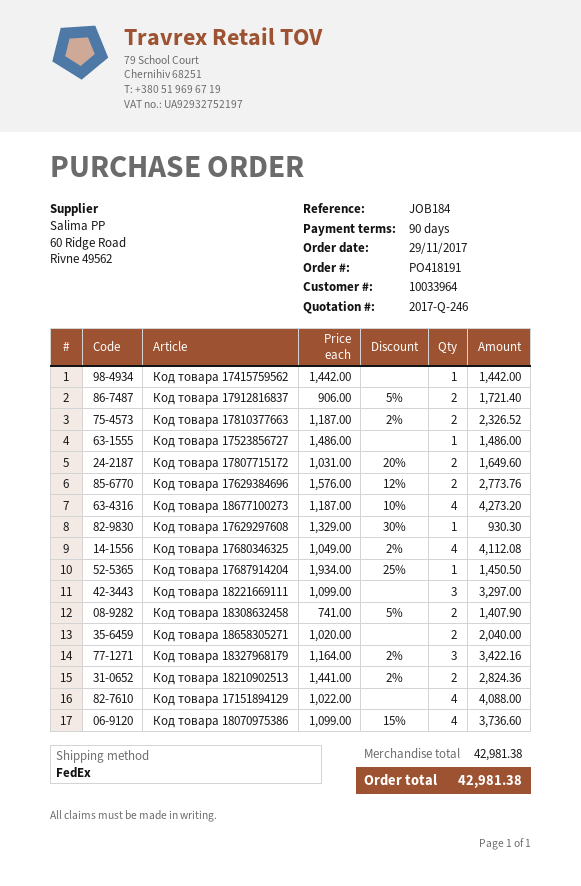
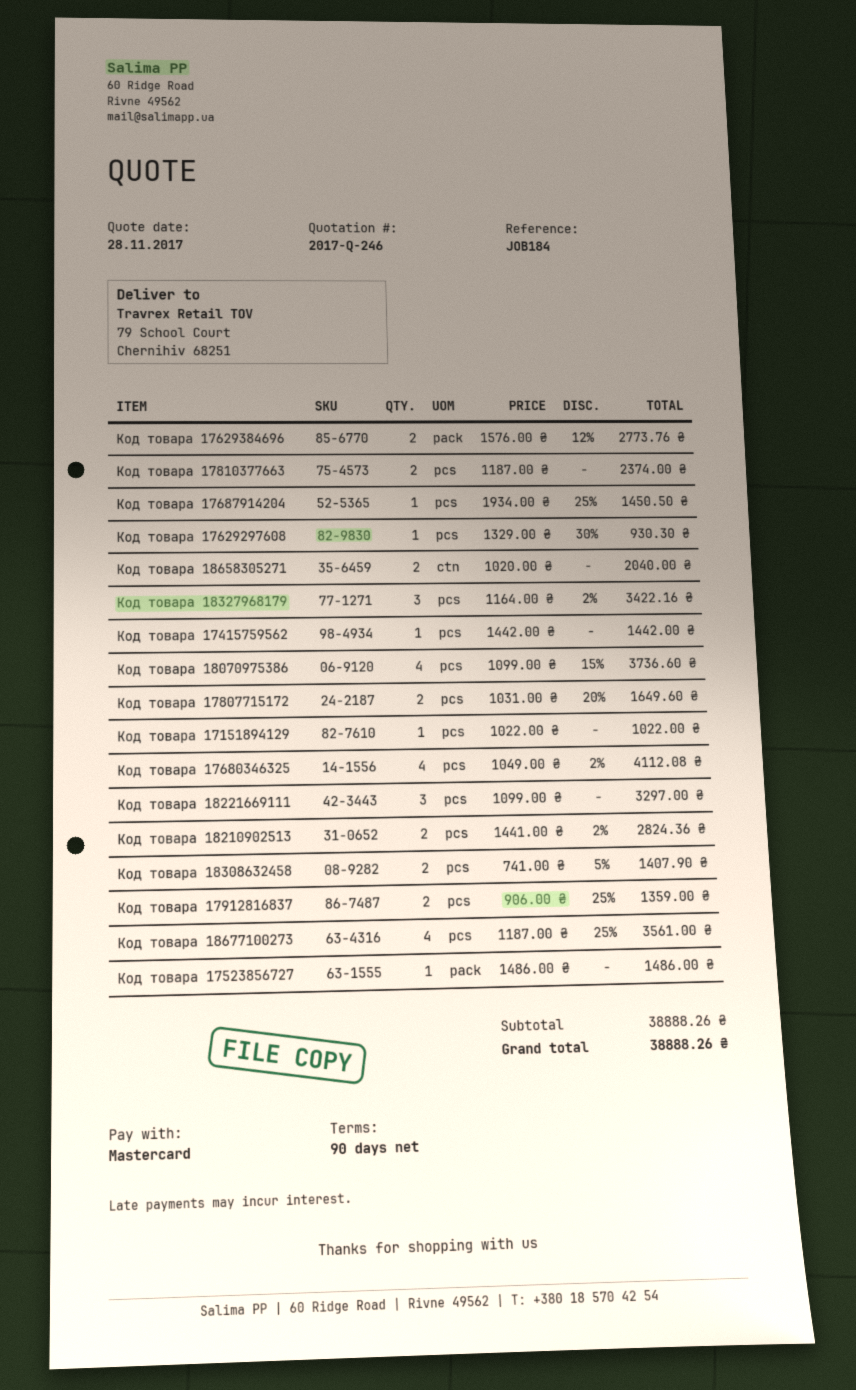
Код товара 17912816837: 2 x 906.00 - 5% = 1721.40 -> 2 x 906.00 - 25% = 1359.00
Код товара 17810377663: 2 x 1187.00 - 2% = 2326.52 -> 2 x 1187.00 = 2374.00
Код товара 18677100273: 4 x 1187.00 - 10% = 4273.20 -> 4 x 1187.00 - 25% = 3561.00
Код товара 17151894129: 4 x 1022.00 = 4088.00 -> 1 x 1022.00 = 1022.00
subtotal: 42981.38 -> 38888.26
total: 42981.38 -> 38888.26

